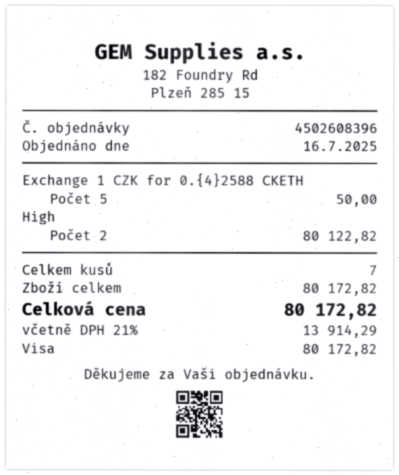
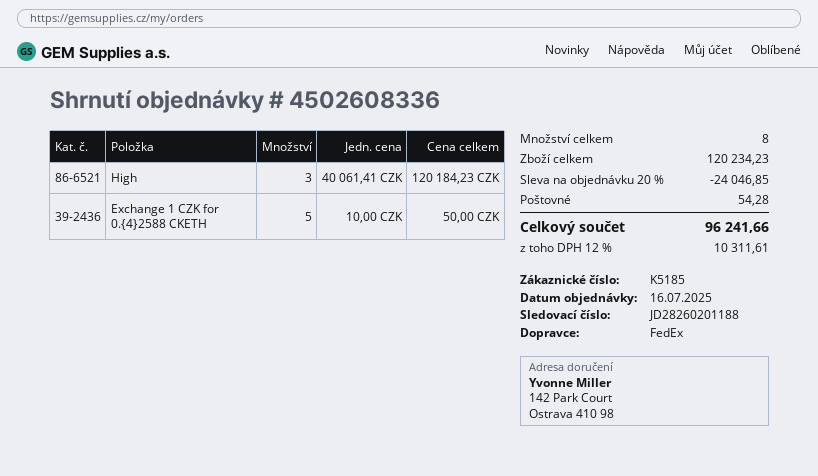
order number: 4502608396 -> 4502608336
High: 2 for 80122.82 -> 3 for 120184.23
total quantity: 7 -> 8
subtotal: 80172.82 -> 120234.23
discount: none -> 20% = 24046.85
shipping: none -> 54.28
tax: 21% = 13914.29 -> 12% = 10311.61
total: 80172.82 -> 96241.66

